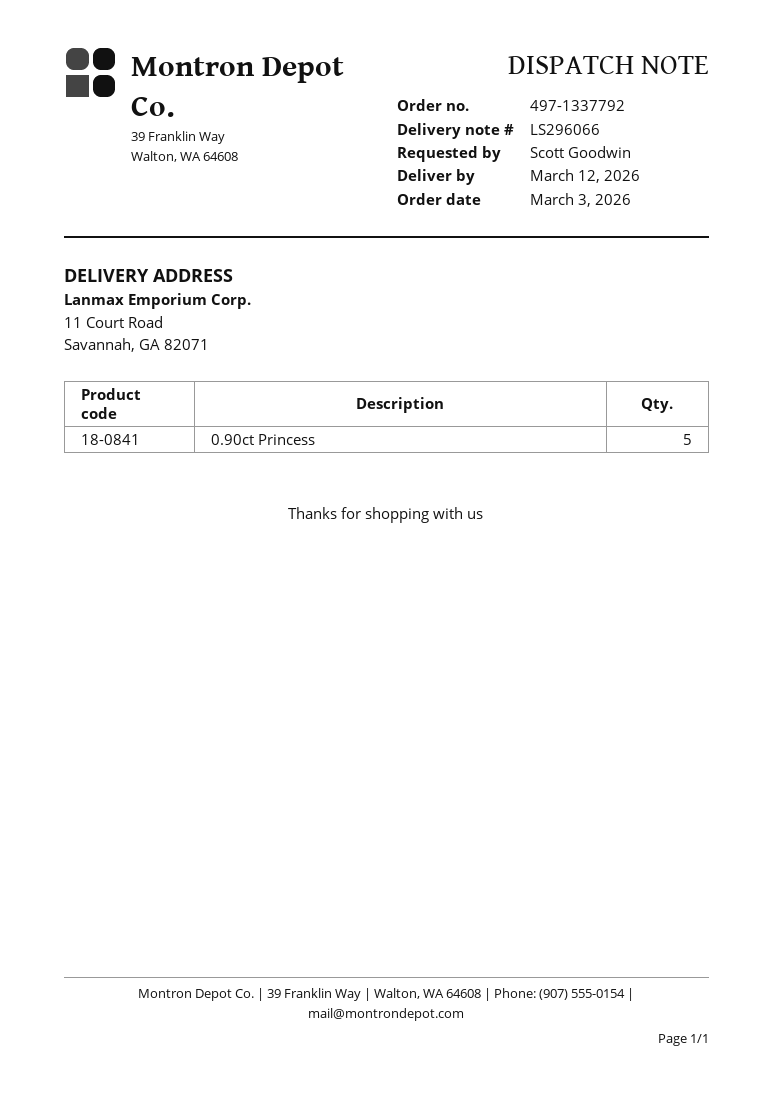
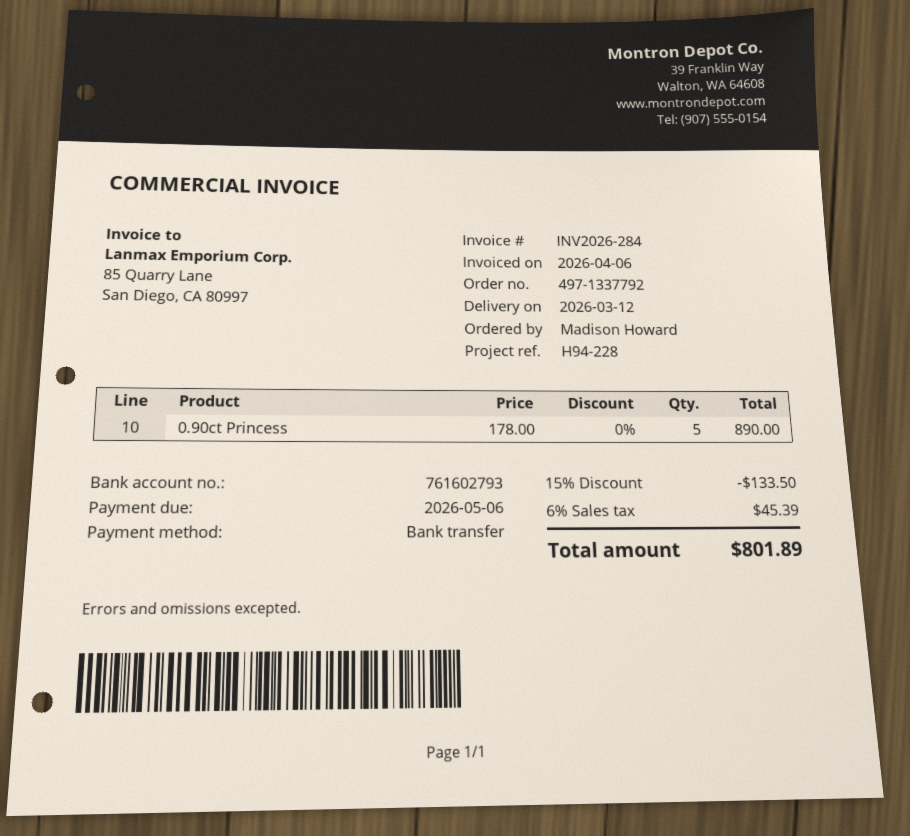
ordered by: Scott Goodwin -> Madison Howard

